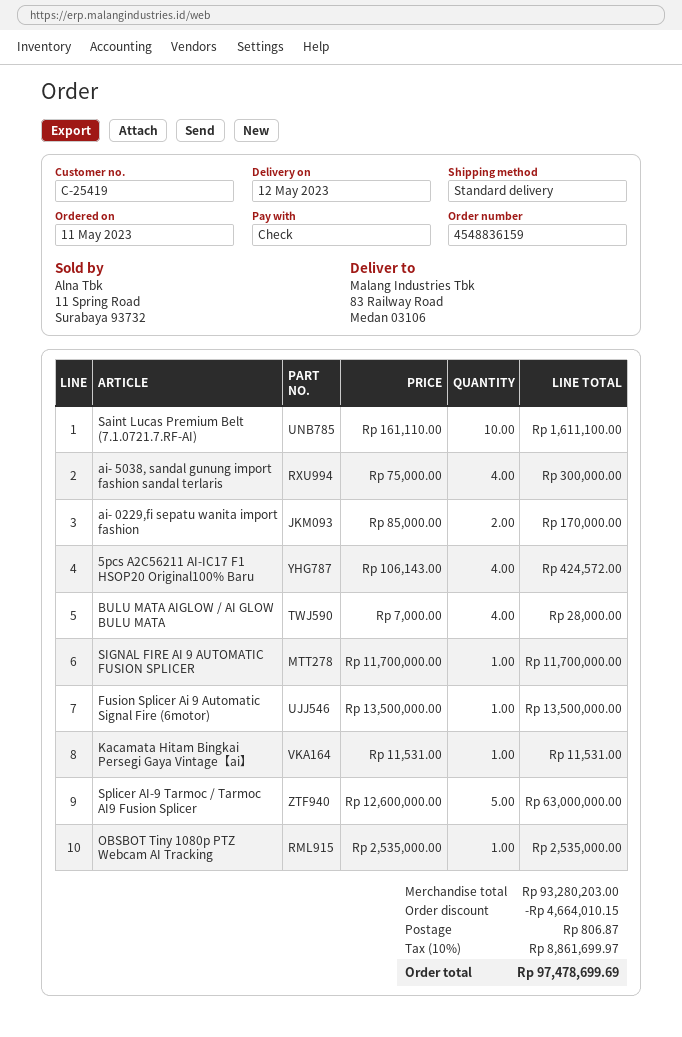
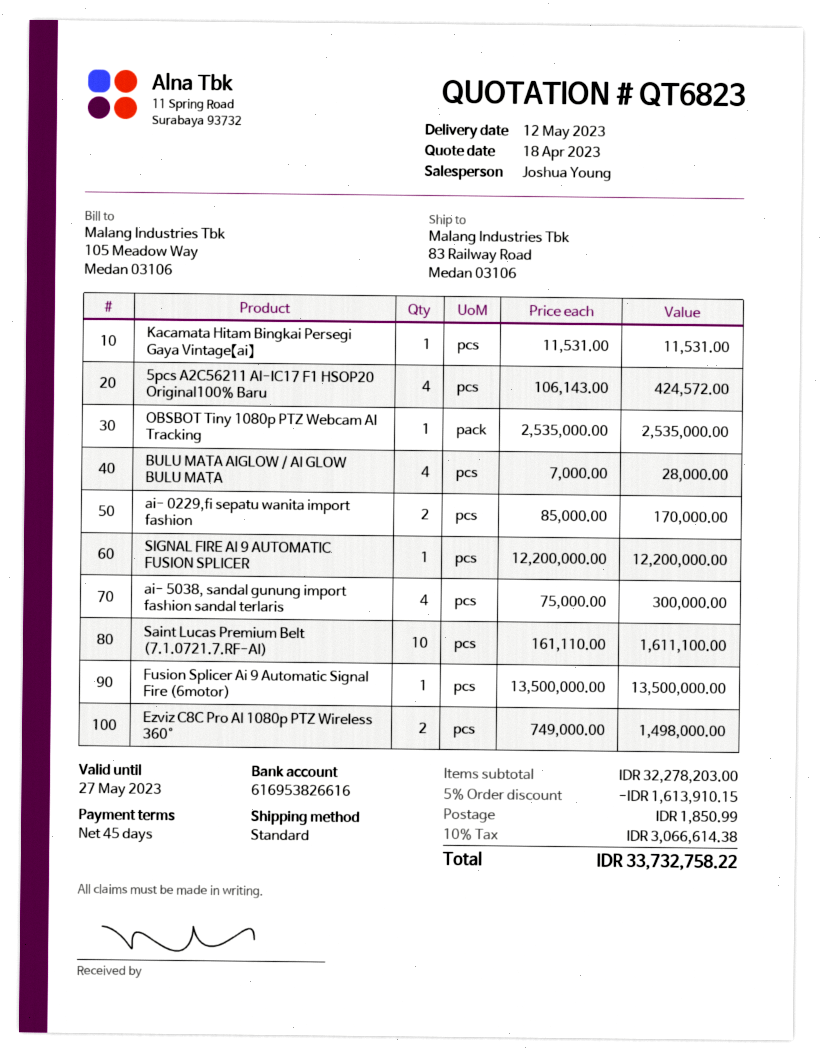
SIGNAL FIRE AI 9 AUTOMATIC FUSION SPLICER: 1 x 11700000.00 = 11700000.00 -> 1 x 12200000.00 = 12200000.00
Splicer AI-9 Tarmoc / Tarmoc AI9 Fusion Splicer: 5 x 12600000.00 = 63000000.00 -> none
Ezviz C8C Pro AI 1080p PTZ Wireless 360°: none -> 2 x 749000.00 = 1498000.00
subtotal: 93280203.00 -> 32278203.00
discount: 4664010.15 -> 1613910.15
shipping: 806.87 -> 1850.99
tax: 10% = 8861699.97 -> 10% = 3066614.38
total: 97478699.69 -> 33732758.22

